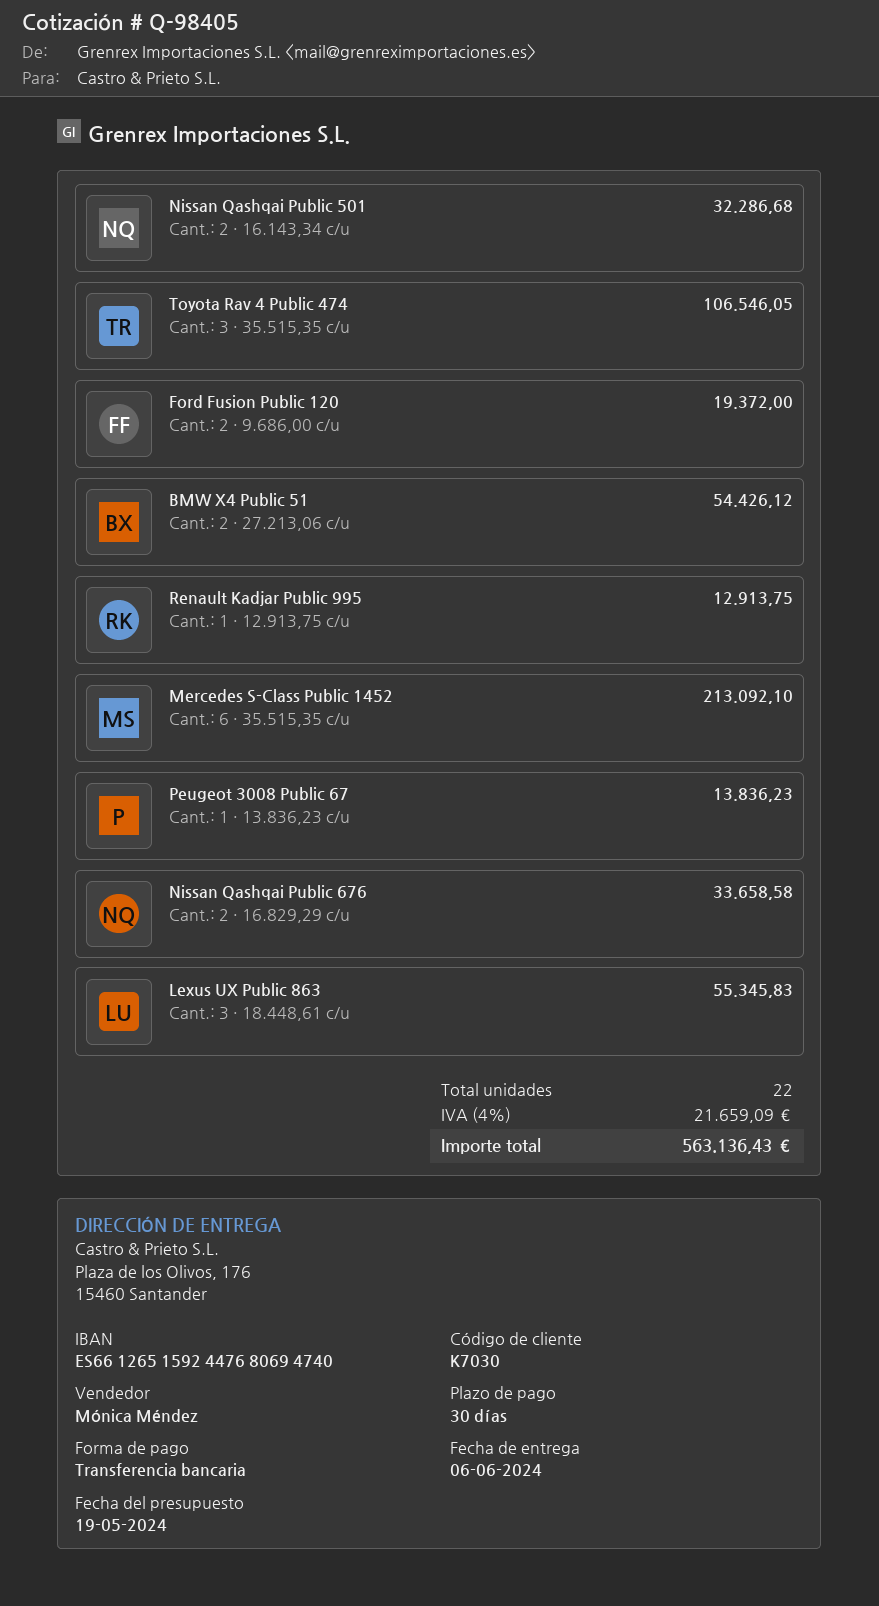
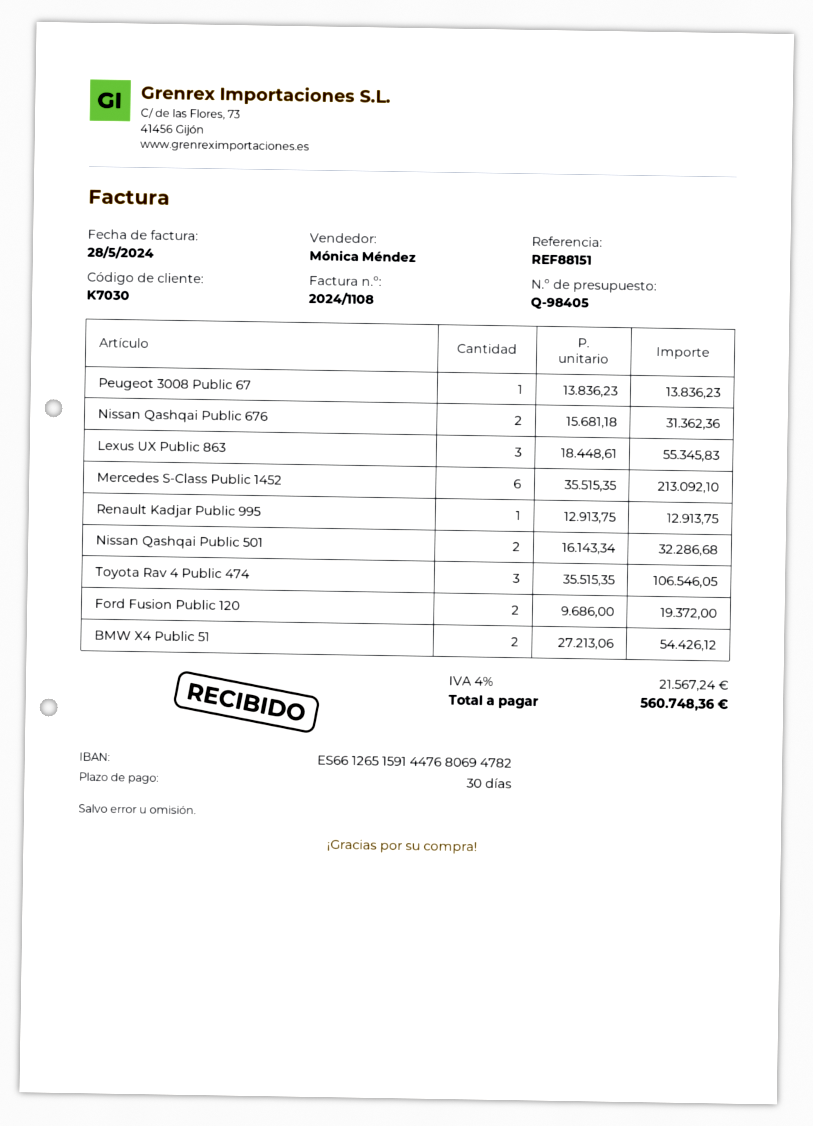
bank account: ES6612651592447680694740 -> ES6612651591447680694782
Nissan Qashqai Public 676: 2 x 16829.29 = 33658.58 -> 2 x 15681.18 = 31362.36
tax: 4% = 21659.09 -> 4% = 21567.24
total: 563136.43 -> 560748.36

